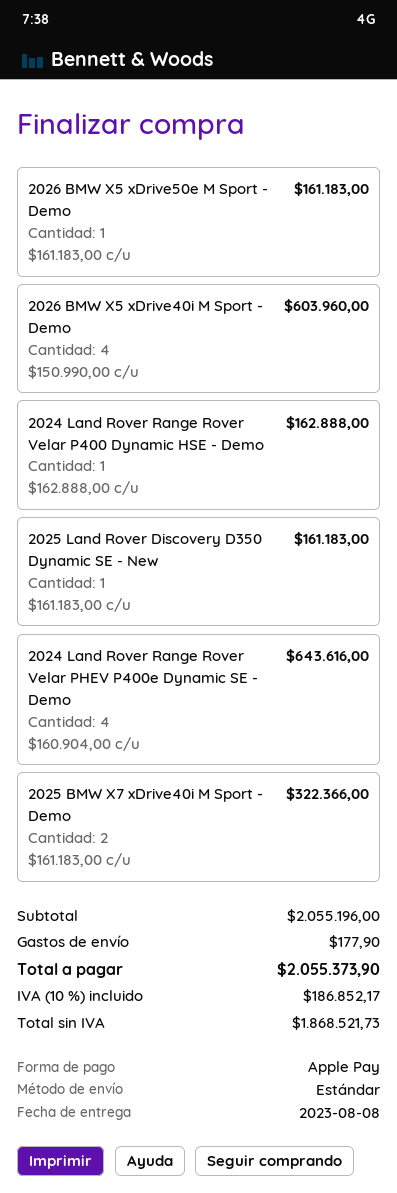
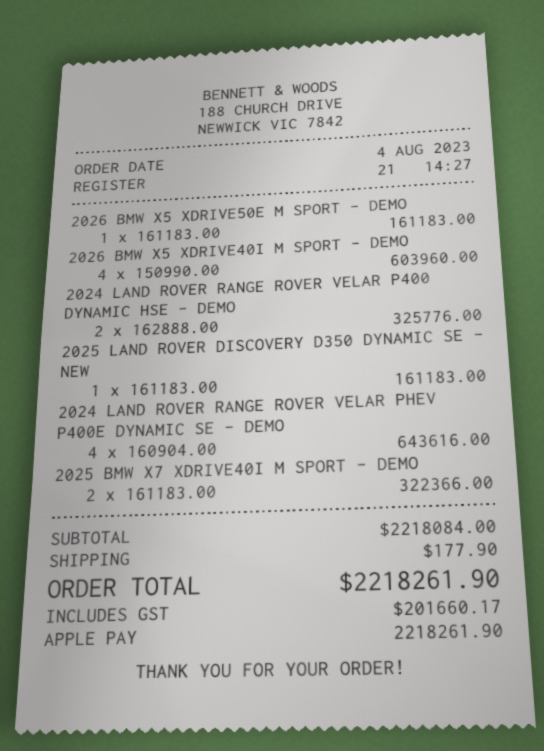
2024 Land Rover Range Rover Velar P400 Dynamic HSE - Demo: 1 x 162888.00 = 162888.00 -> 2 x 162888.00 = 325776.00
subtotal: 2055196.00 -> 2218084.00
tax: 186852.17 -> 201660.17
total: 2055373.90 -> 2218261.90

